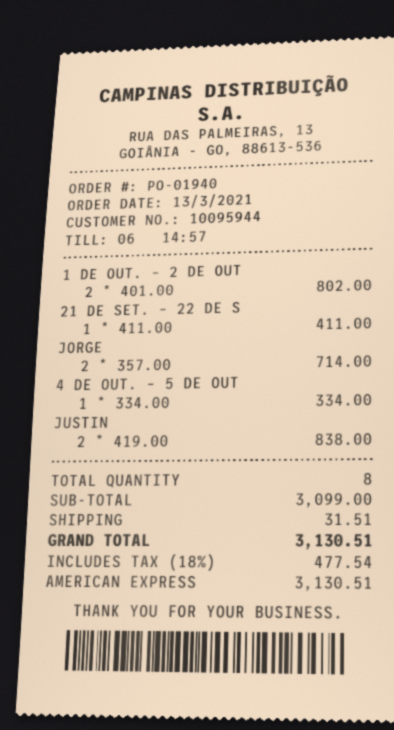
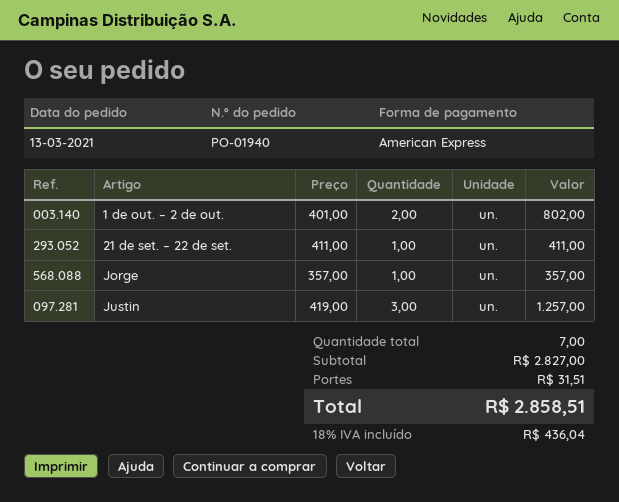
JORGE: 2 x 357.00 = 714.00 -> 1 x 357.00 = 357.00
4 DE OUT. – 5 DE OUT: 1 x 334.00 = 334.00 -> none
JUSTIN: 2 x 419.00 = 838.00 -> 3 x 419.00 = 1257.00
total quantity: 8 -> 7
subtotal: 3099.00 -> 2827.00
tax: 18% = 477.54 -> 18% = 436.04
total: 3130.51 -> 2858.51

